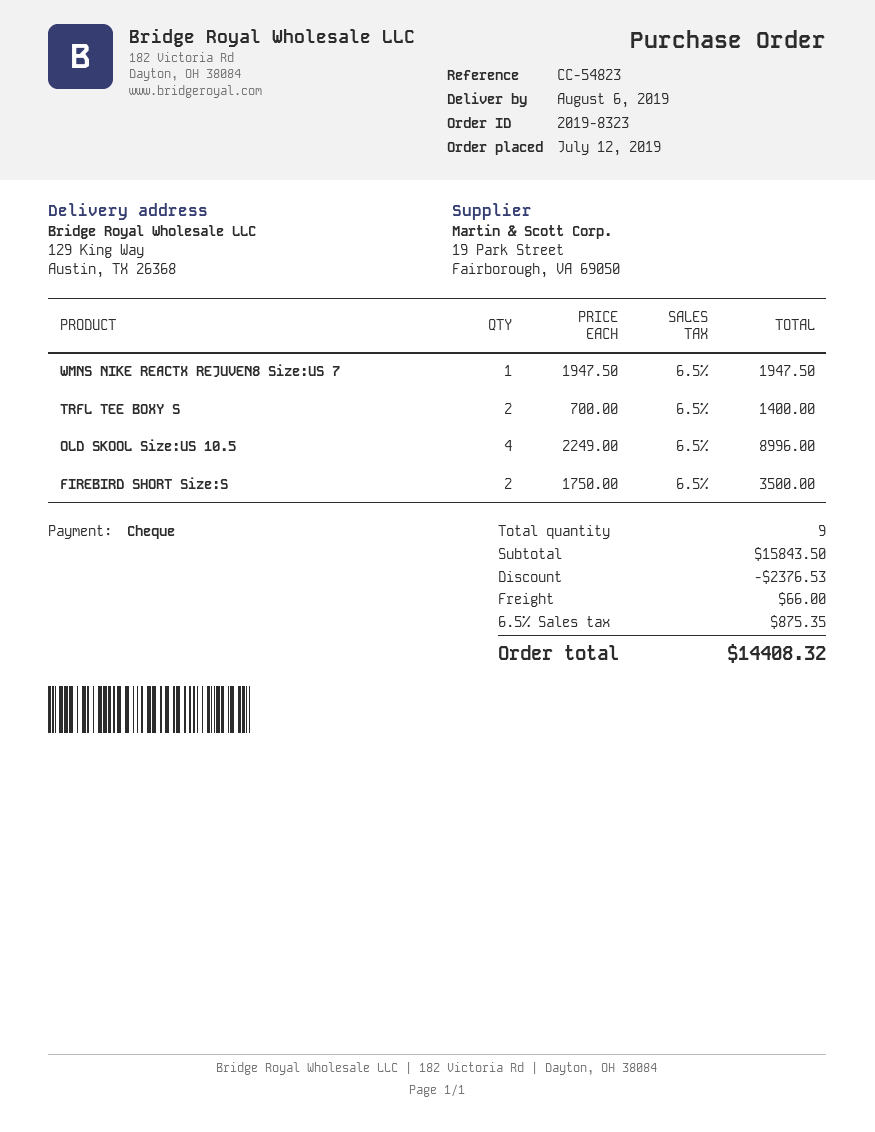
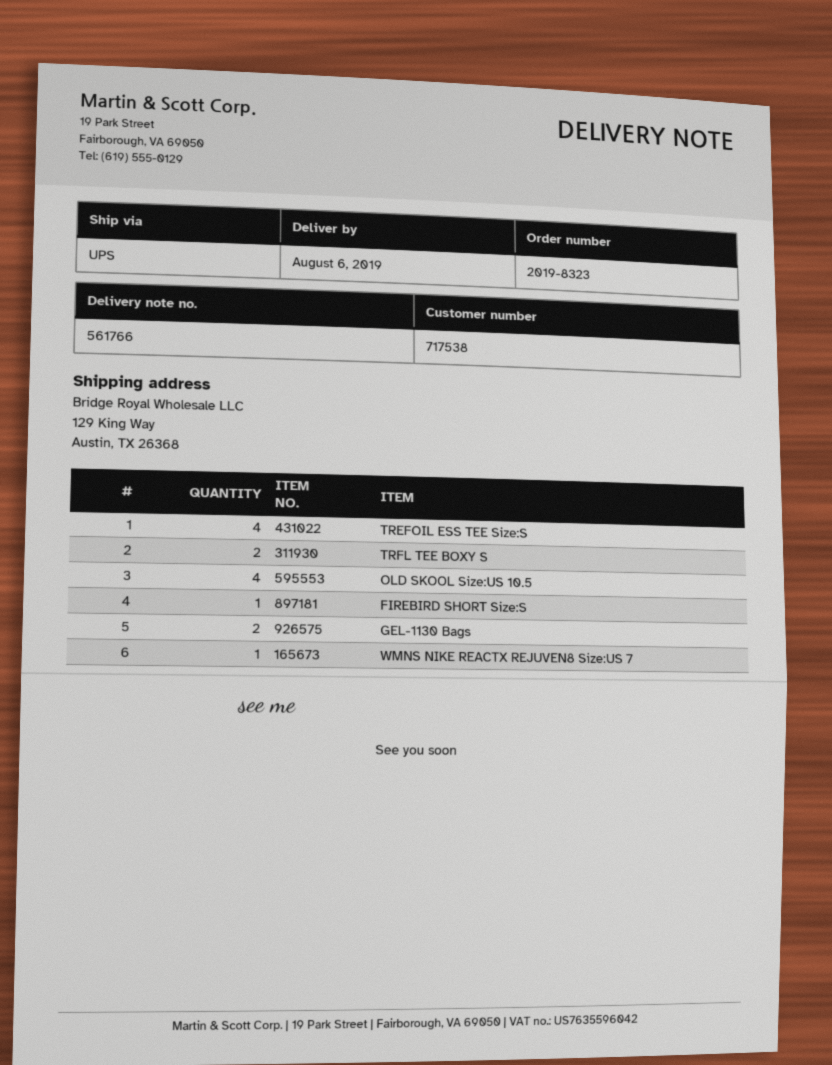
FIREBIRD SHORT Size:S: 2 -> 1
TREFOIL ESS TEE Size:S: none -> 4
GEL-1130 Bags: none -> 2

